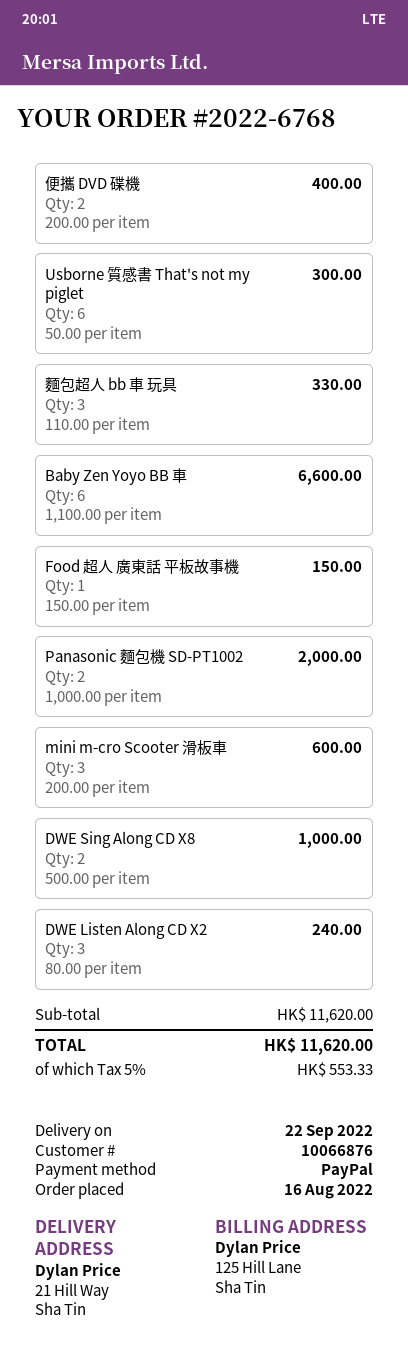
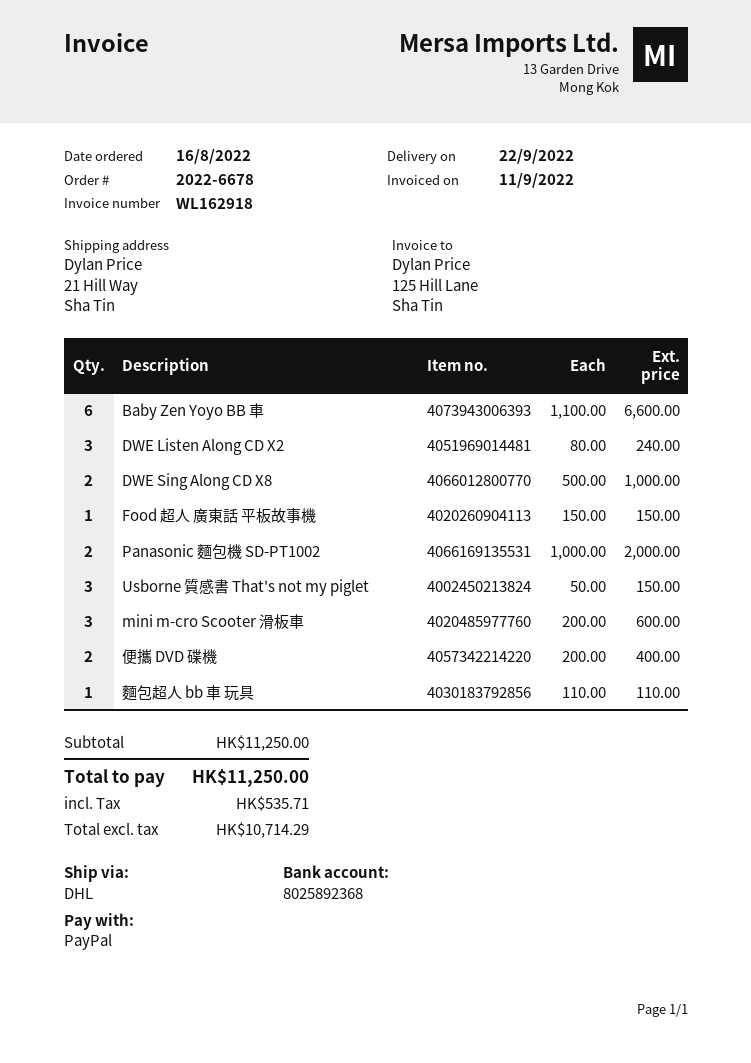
order number: 2022-6768 -> 2022-6678
Usborne 質感書 That's not my piglet: 6 x 50.00 = 300.00 -> 3 x 50.00 = 150.00
麵包超人 bb 車 玩具: 3 x 110.00 = 330.00 -> 1 x 110.00 = 110.00
subtotal: 11620.00 -> 11250.00
tax: 553.33 -> 535.71
total: 11620.00 -> 11250.00

